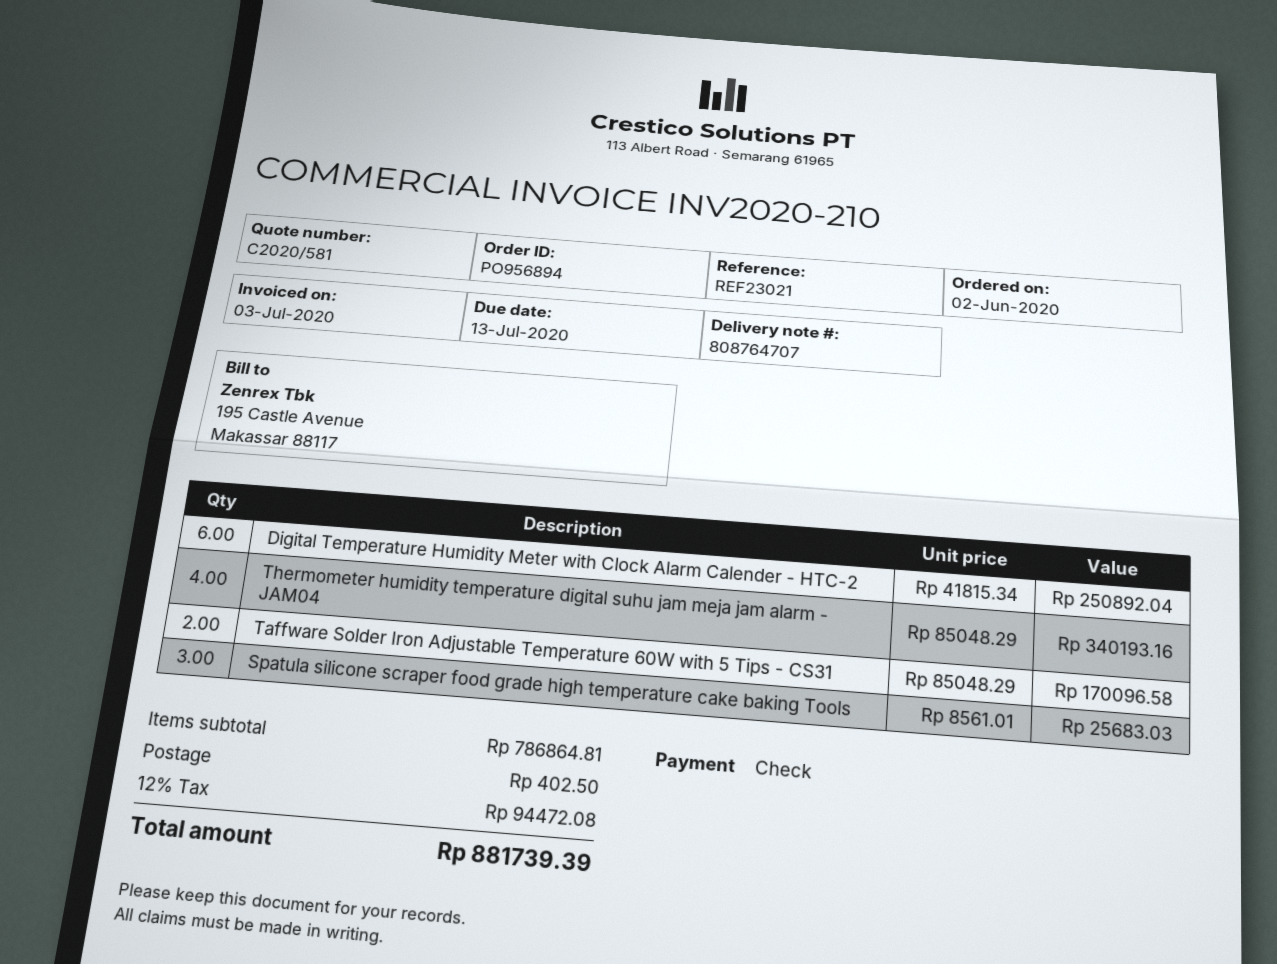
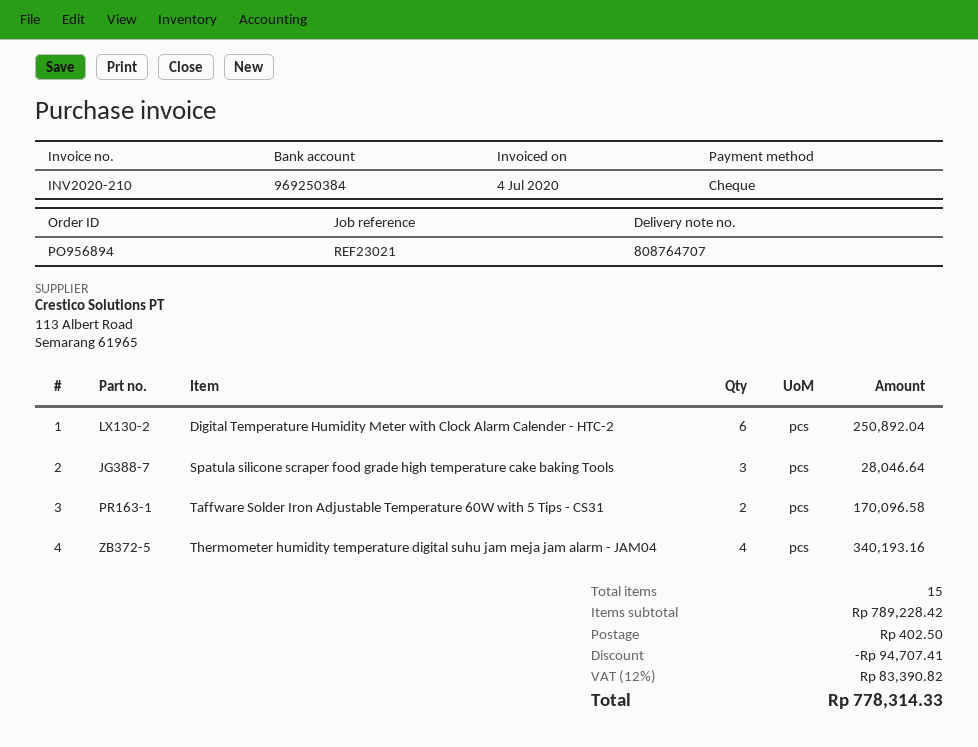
invoice date: 2020-07-03 -> 2020-07-04
Spatula silicone scraper food grade high temperature cake baking Tools: 3 for 25683.03 -> 3 for 28046.64
subtotal: 786864.81 -> 789228.42
discount: none -> 94707.41
tax: 12% = 94472.08 -> 12% = 83390.82
total: 881739.39 -> 778314.33

